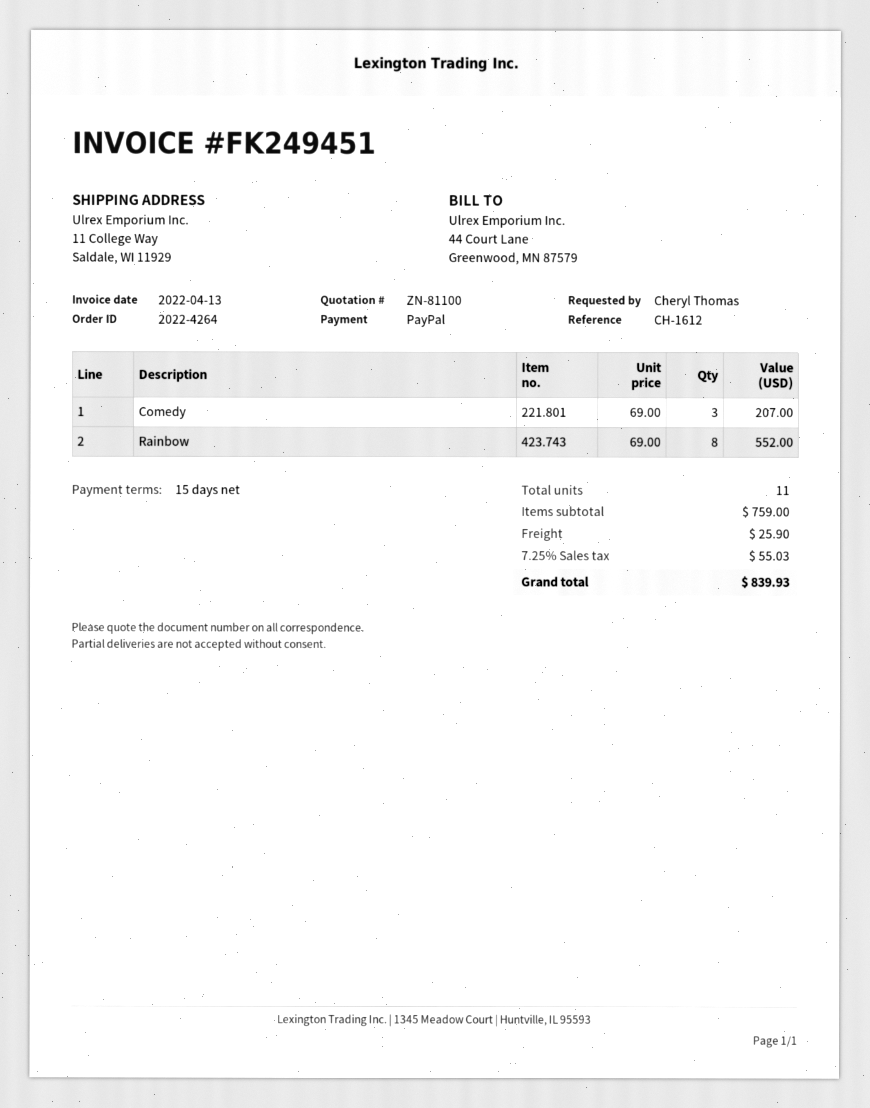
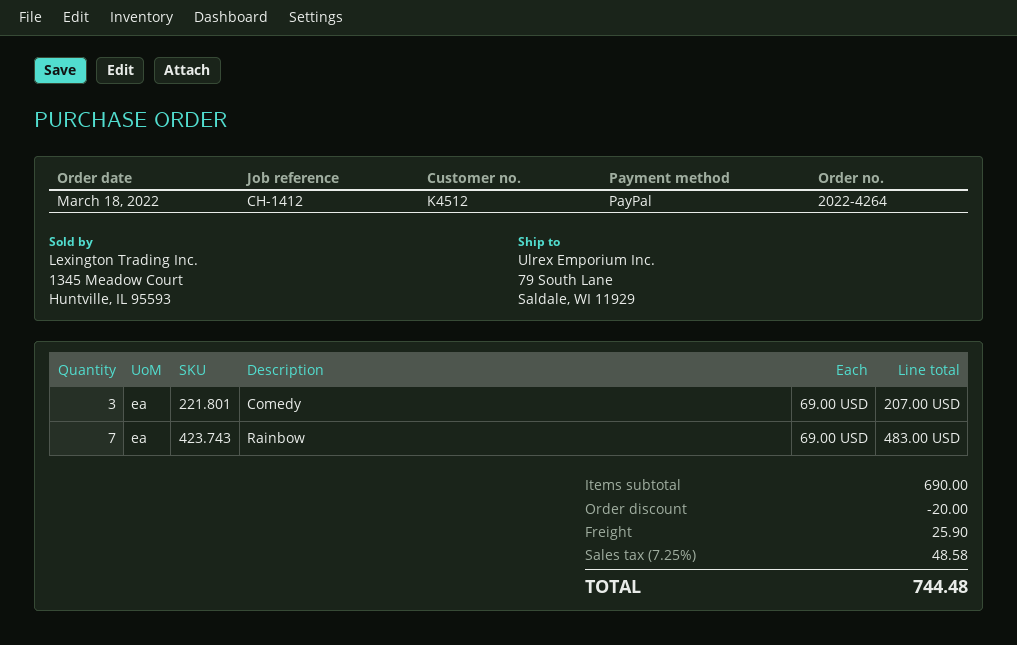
reference: CH-1612 -> CH-1412
ship to: 11 College Way, Saldale, WI 11929 -> 79 South Lane, Saldale, WI 11929
Rainbow: 8 x 69.00 = 552.00 -> 7 x 69.00 = 483.00
subtotal: 759.00 -> 690.00
discount: none -> 20.00
tax: 7.25% = 55.03 -> 7.25% = 48.58
total: 839.93 -> 744.48

